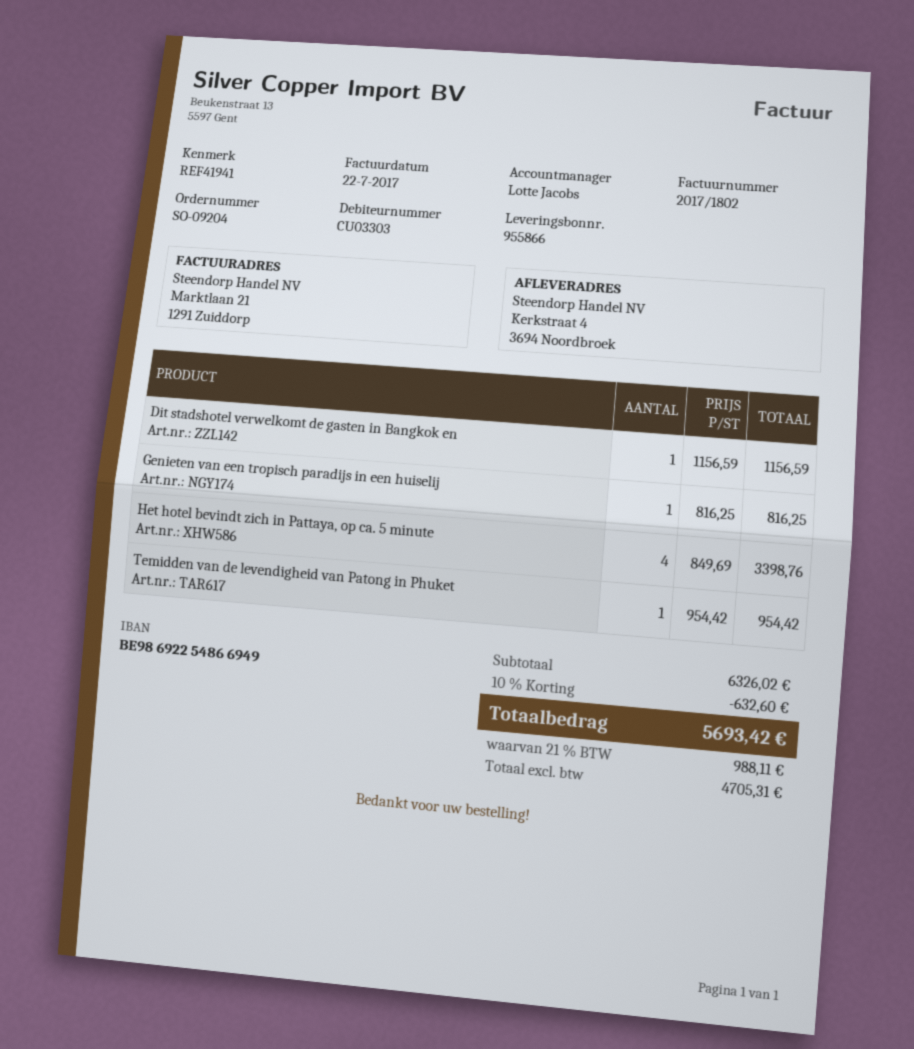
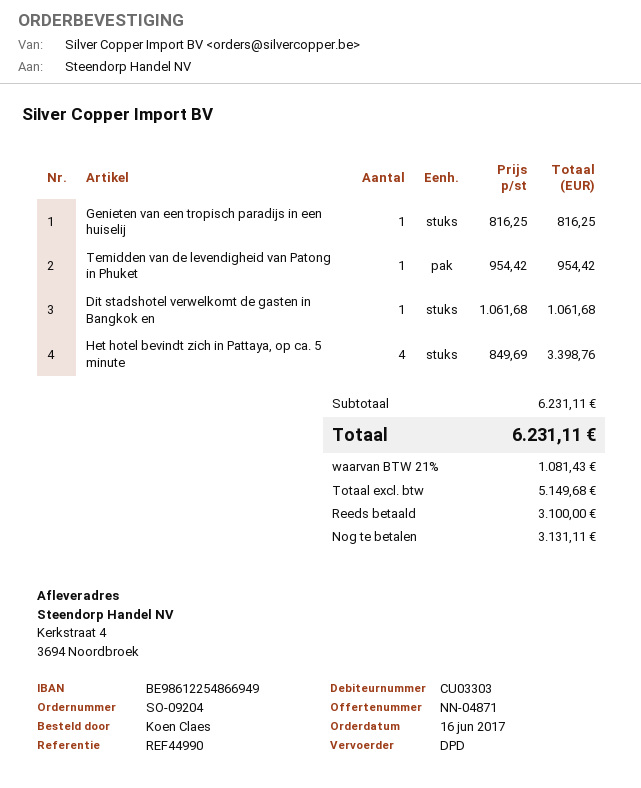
reference: REF41941 -> REF44990
bank account: BE98692254866949 -> BE98612254866949
Dit stadshotel verwelkomt de gasten in Bangkok en: 1 x 1156.59 = 1156.59 -> 1 x 1061.68 = 1061.68
subtotal: 6326.02 -> 6231.11
discount: 10% = 632.60 -> none
net: 4705.31 -> 5149.68
tax: 21% = 988.11 -> 21% = 1081.43
total: 5693.42 -> 6231.11

